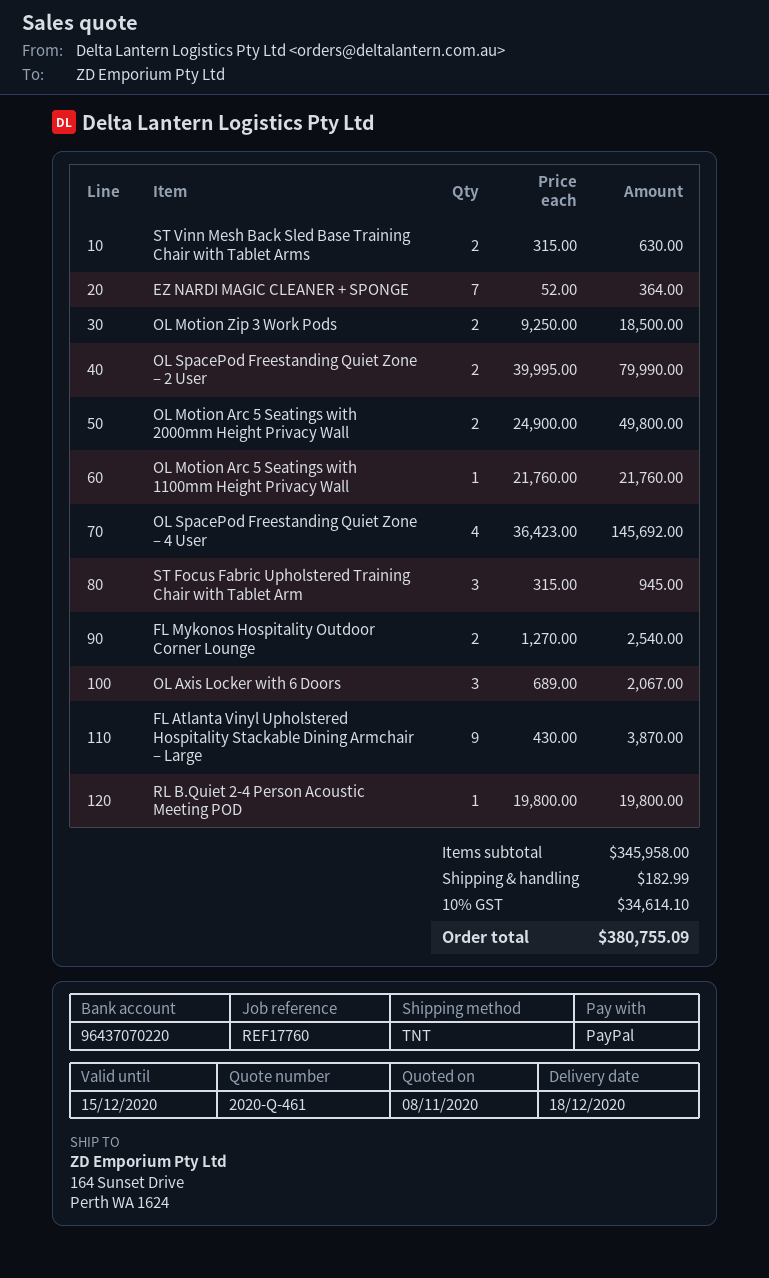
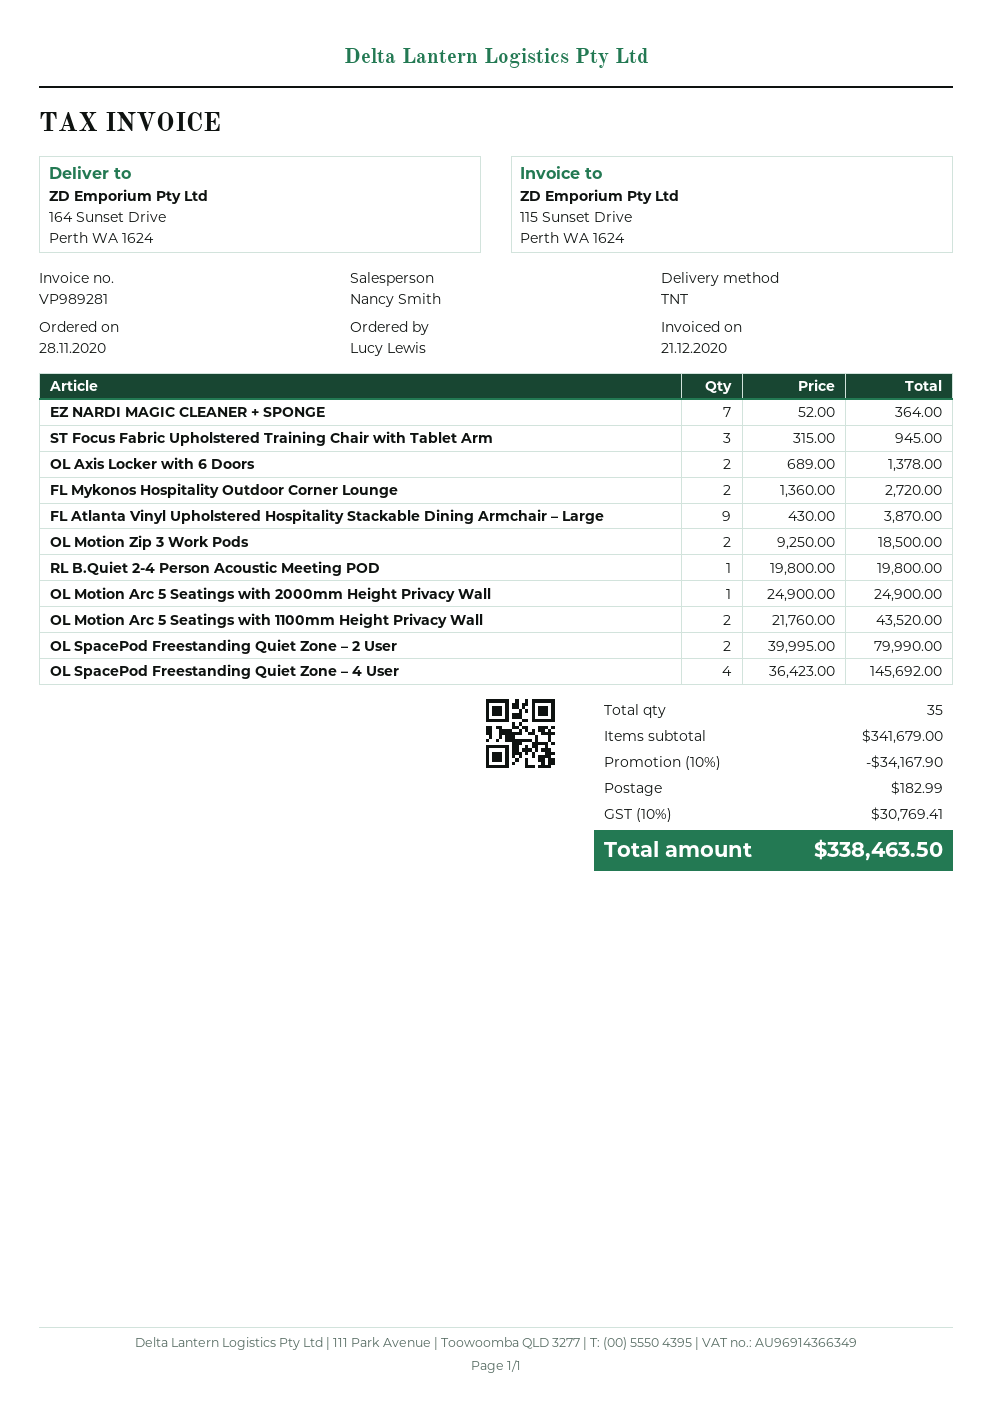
ST Vinn Mesh Back Sled Base Training Chair with Tablet Arms: 2 x 315.00 = 630.00 -> none
OL Motion Arc 5 Seatings with 2000mm Height Privacy Wall: 2 x 24900.00 = 49800.00 -> 1 x 24900.00 = 24900.00
OL Motion Arc 5 Seatings with 1100mm Height Privacy Wall: 1 x 21760.00 = 21760.00 -> 2 x 21760.00 = 43520.00
FL Mykonos Hospitality Outdoor Corner Lounge: 2 x 1270.00 = 2540.00 -> 2 x 1360.00 = 2720.00
OL Axis Locker with 6 Doors: 3 x 689.00 = 2067.00 -> 2 x 689.00 = 1378.00
subtotal: 345958.00 -> 341679.00
discount: none -> 10% = 34167.90
tax: 10% = 34614.10 -> 10% = 30769.41
total: 380755.09 -> 338463.50

